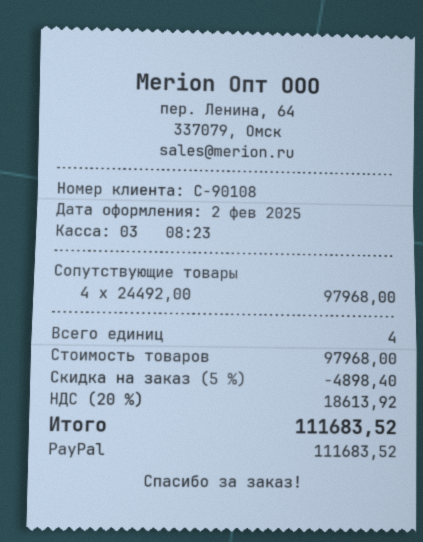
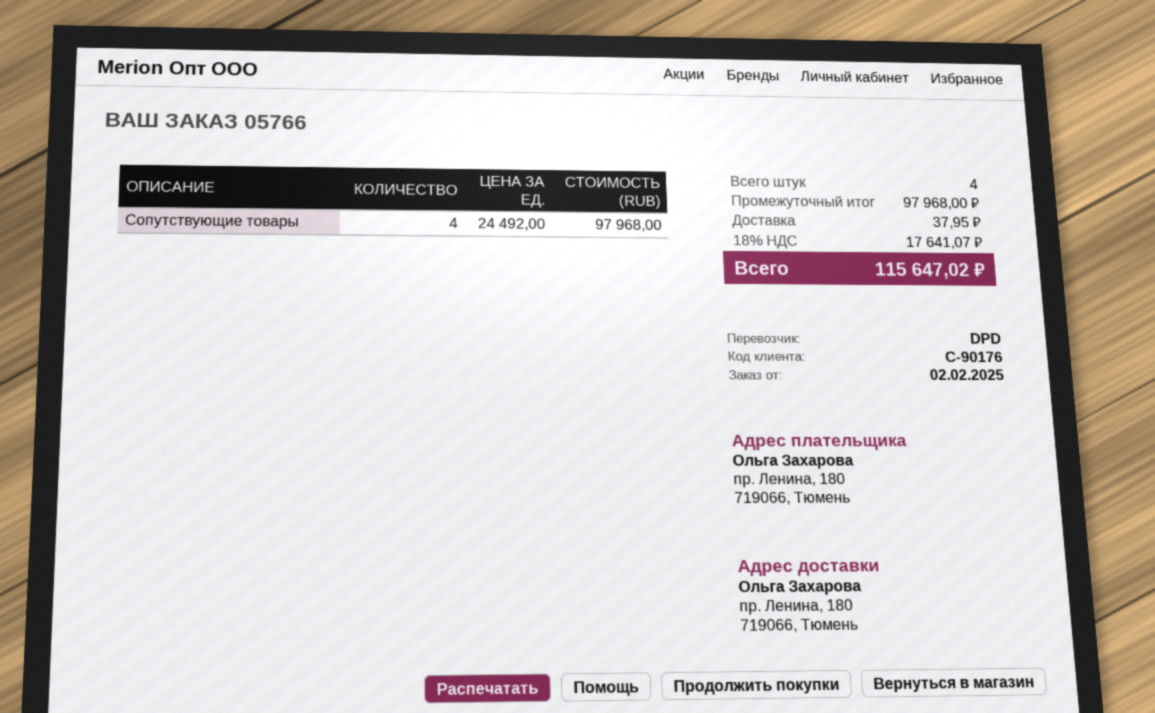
customer number: C-90108 -> C-90176
discount: 5% = 4898.40 -> none
shipping: none -> 37.95
tax: 20% = 18613.92 -> 18% = 17641.07
total: 111683.52 -> 115647.02

